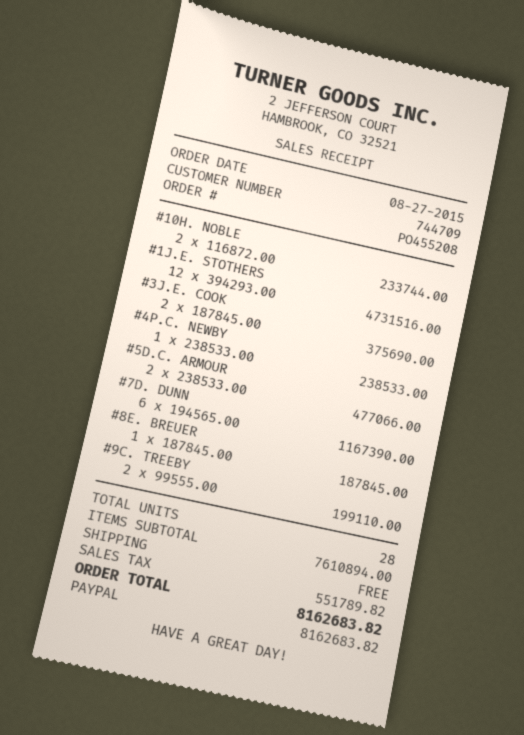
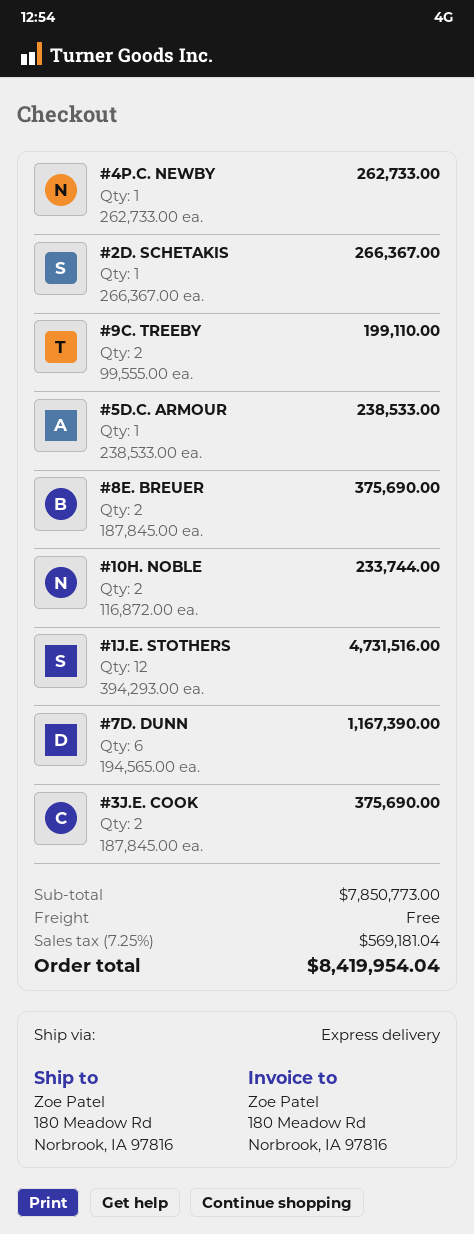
#4P.C. NEWBY: 1 x 238533.00 = 238533.00 -> 1 x 262733.00 = 262733.00
#5D.C. ARMOUR: 2 x 238533.00 = 477066.00 -> 1 x 238533.00 = 238533.00
#8E. BREUER: 1 x 187845.00 = 187845.00 -> 2 x 187845.00 = 375690.00
#2D. SCHETAKIS: none -> 1 x 266367.00 = 266367.00
subtotal: 7610894.00 -> 7850773.00
tax: 551789.82 -> 569181.04
total: 8162683.82 -> 8419954.04

